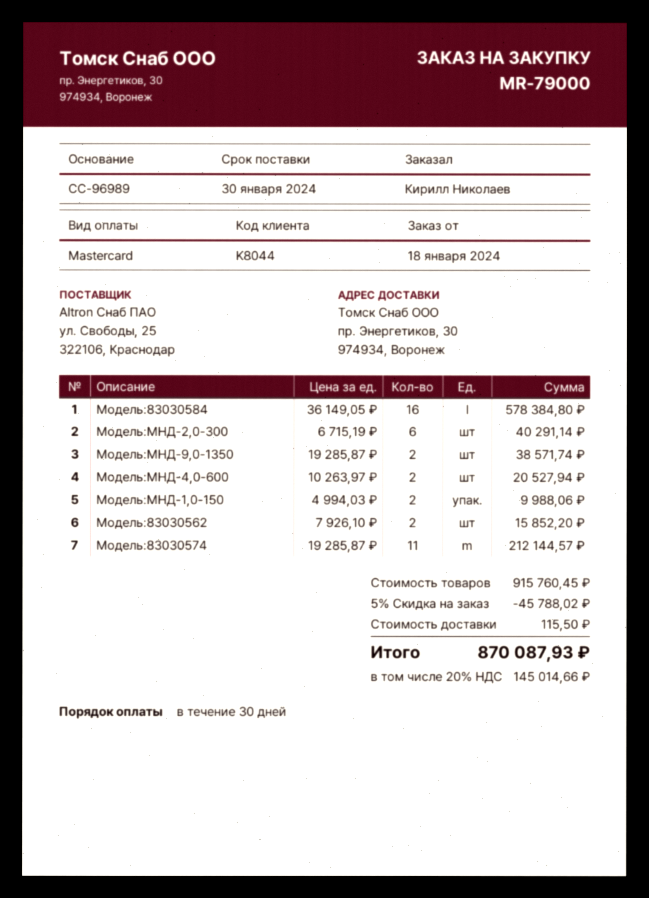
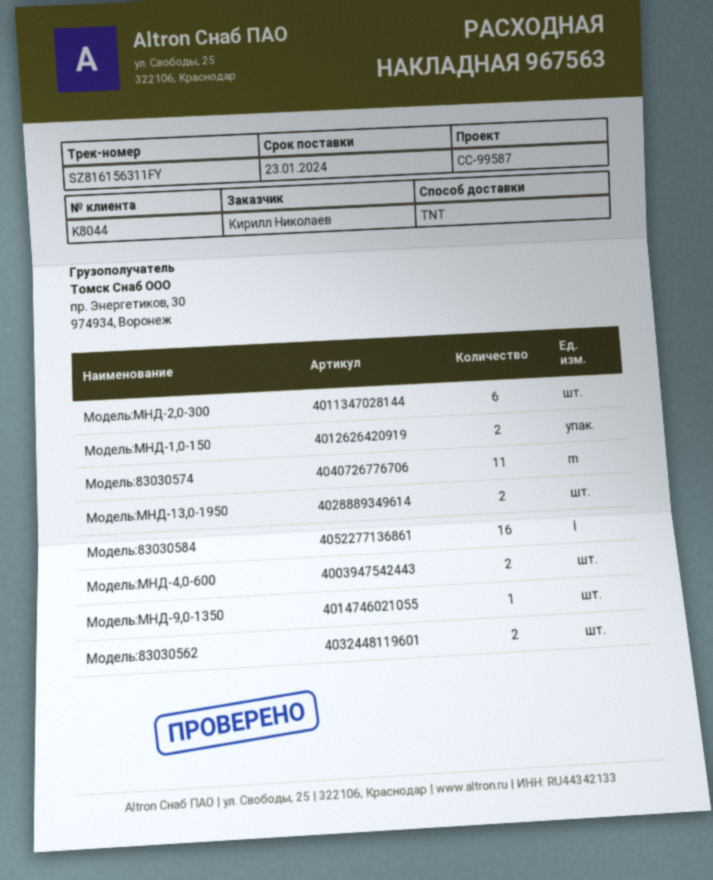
delivery date: 2024-01-30 -> 2024-01-23
reference: CC-96989 -> CC-99587
Модель:МНД-9,0-1350: 2 -> 1
Модель:МНД-13,0-1950: none -> 2

